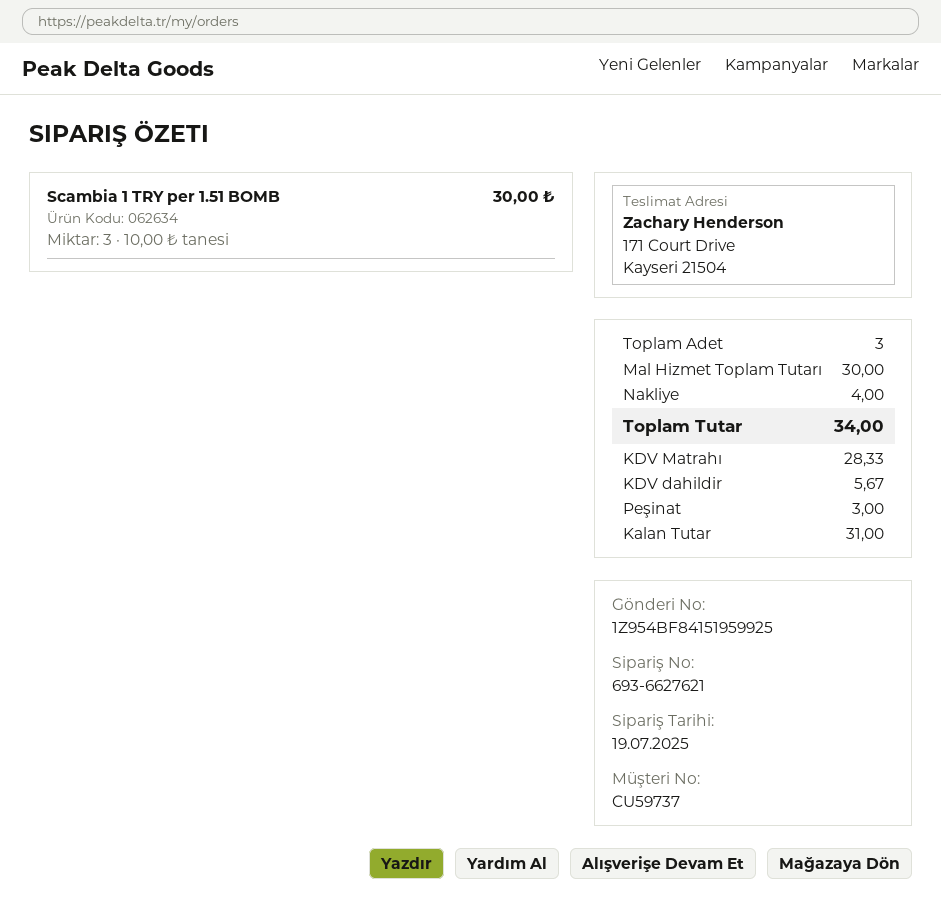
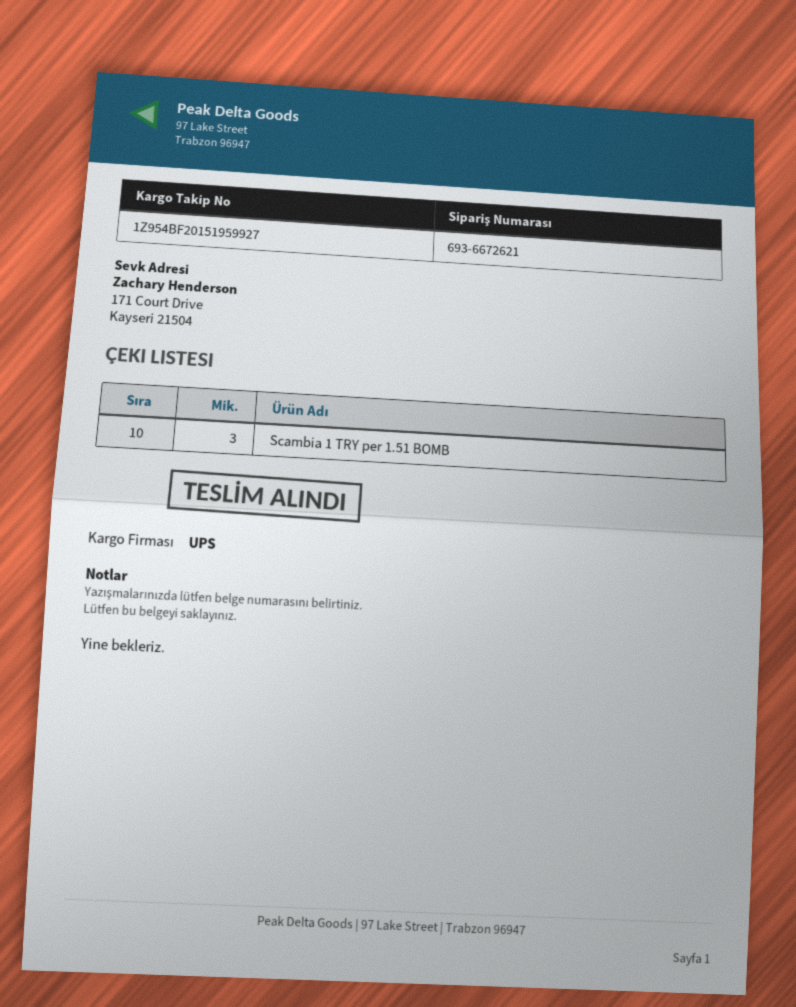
order number: 693-6627621 -> 693-6672621
tracking number: 1Z954BF84151959925 -> 1Z954BF20151959927

